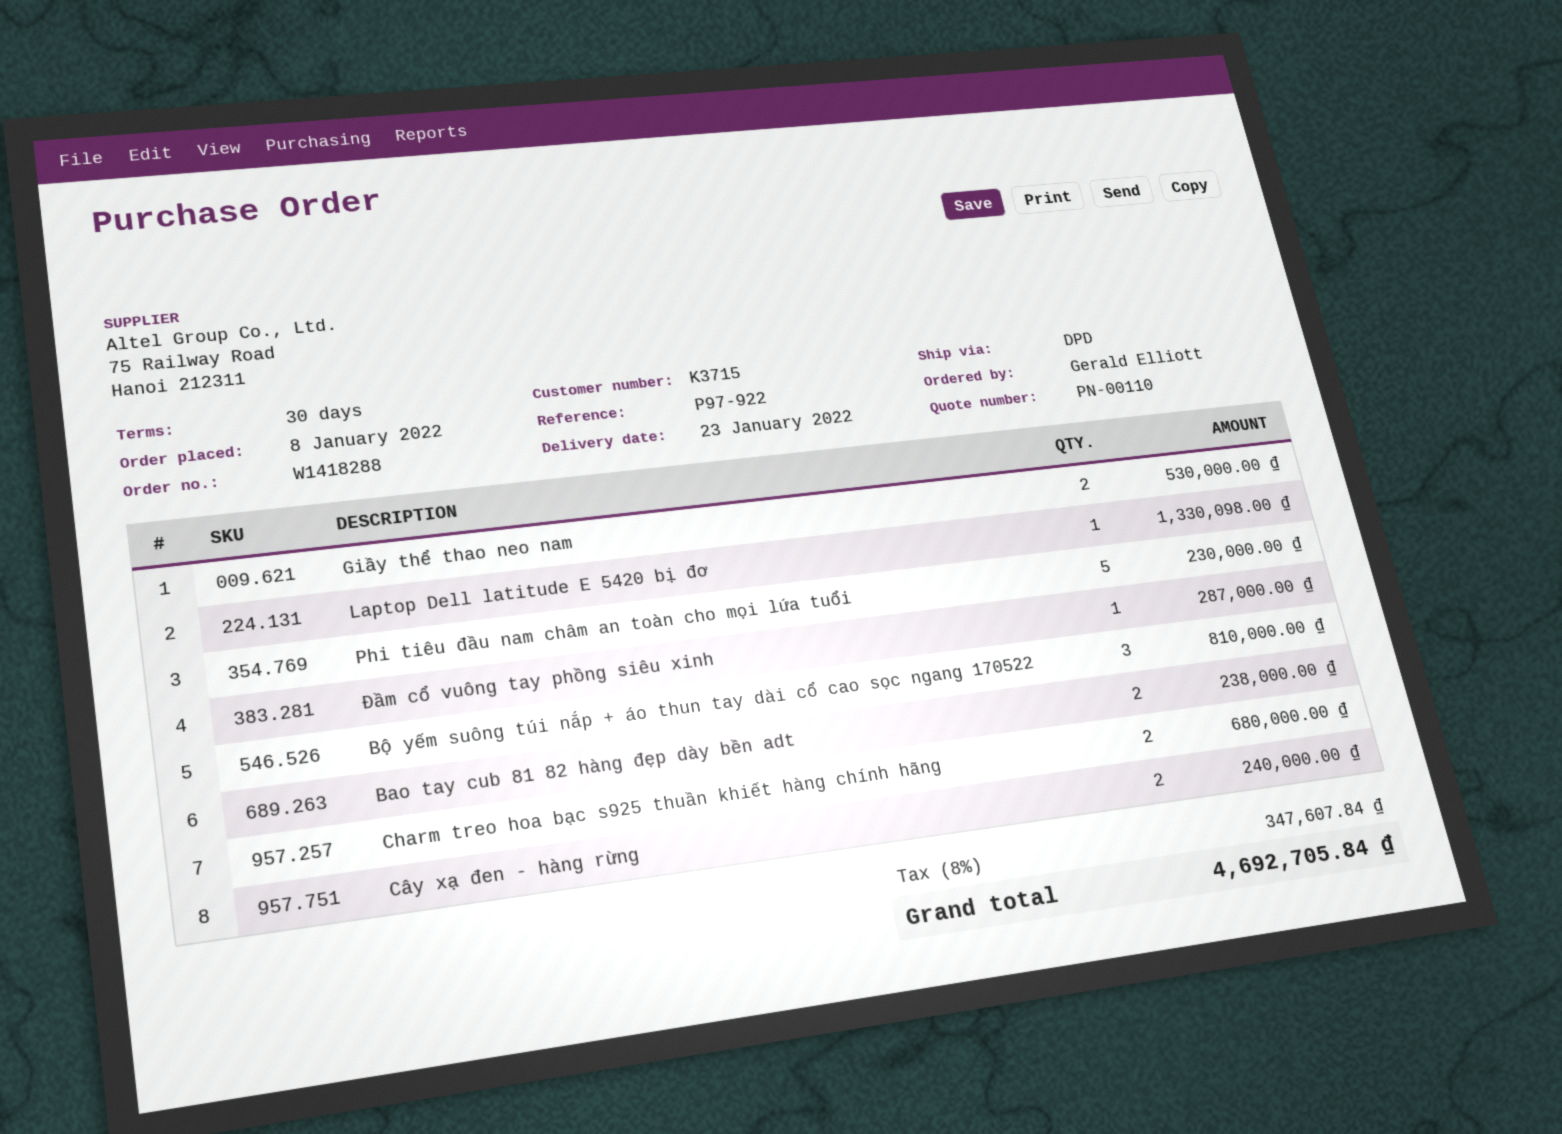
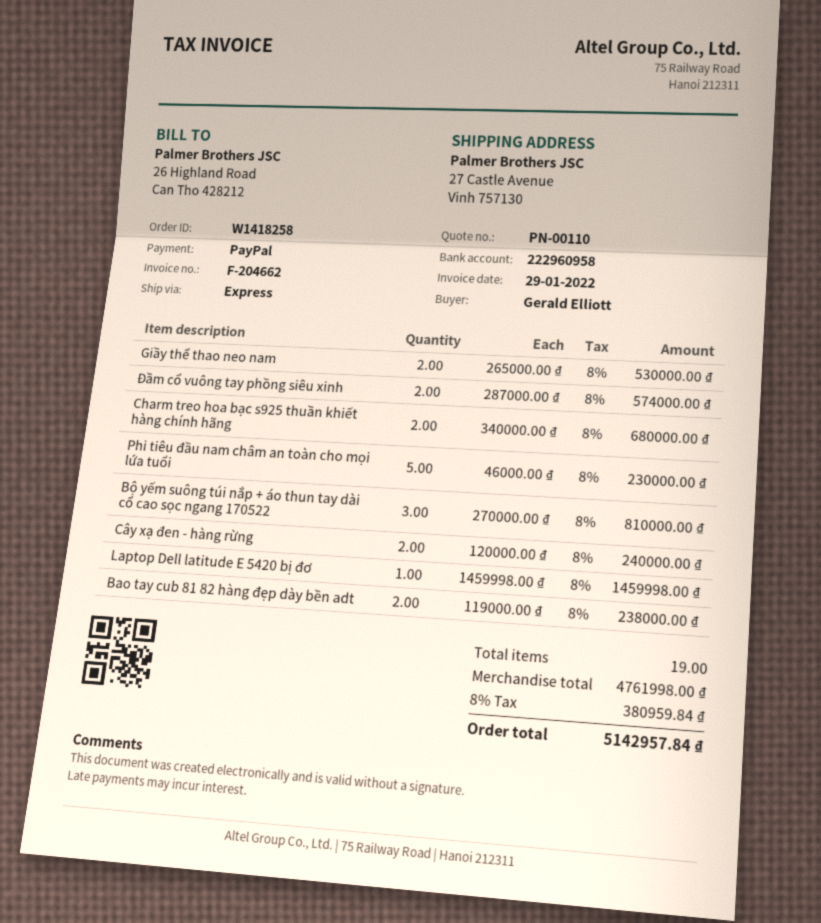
order number: W1418288 -> W1418258
shipping method: DPD -> express
Laptop Dell latitude E 5420 bị đơ: 1 for 1330098.00 -> 1 for 1459998.00
Đầm cổ vuông tay phồng siêu xinh: 1 for 287000.00 -> 2 for 574000.00
tax: 8% = 347607.84 -> 8% = 380959.84
total: 4692705.84 -> 5142957.84

